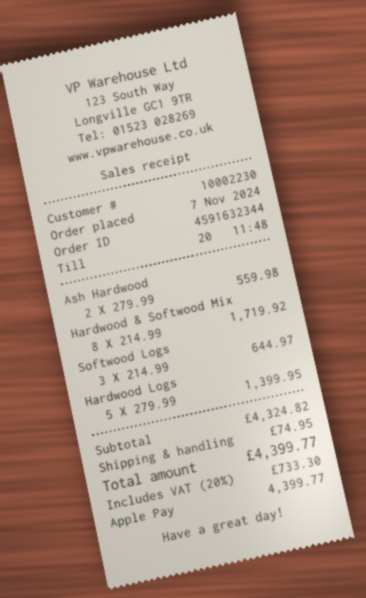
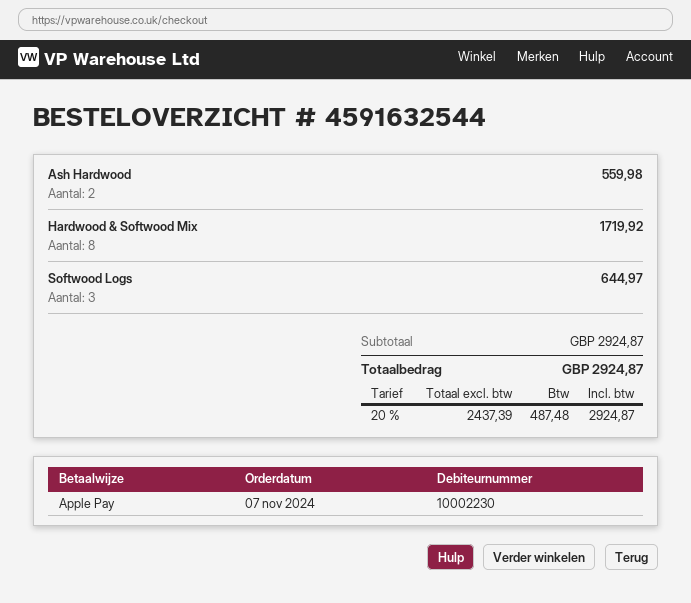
order number: 4591632344 -> 4591632544
Hardwood Logs: 5 for 1399.95 -> none
subtotal: 4324.82 -> 2924.87
shipping: 74.95 -> none
tax: 20% = 733.30 -> 20% = 487.48
total: 4399.77 -> 2924.87

